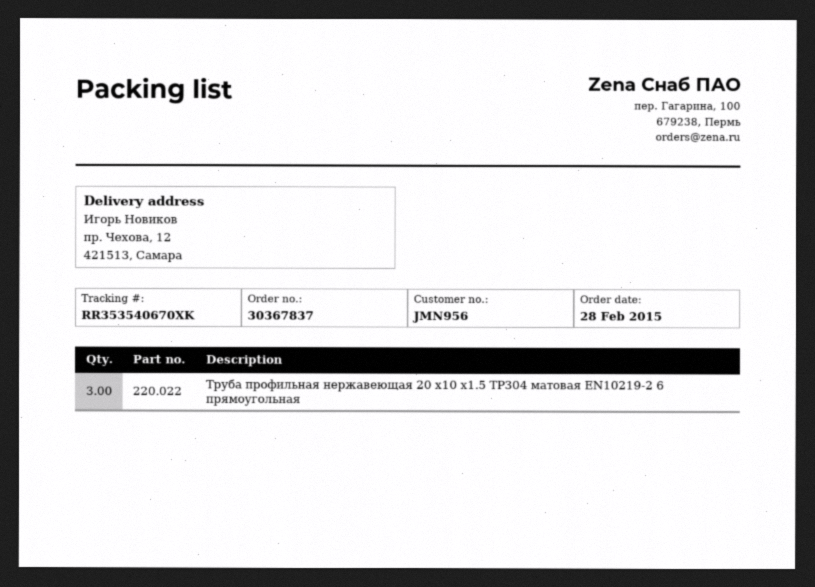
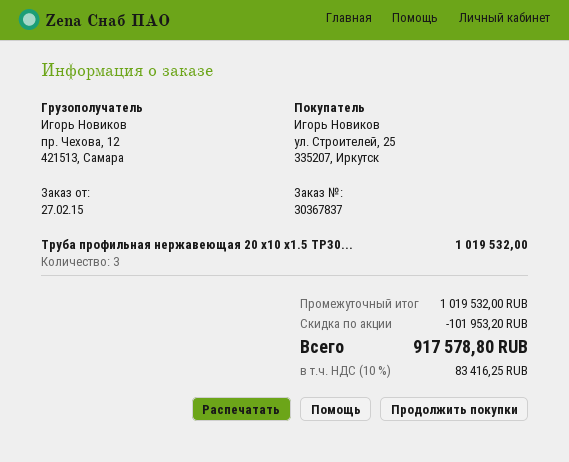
order date: 2015-02-28 -> 2015-02-27

